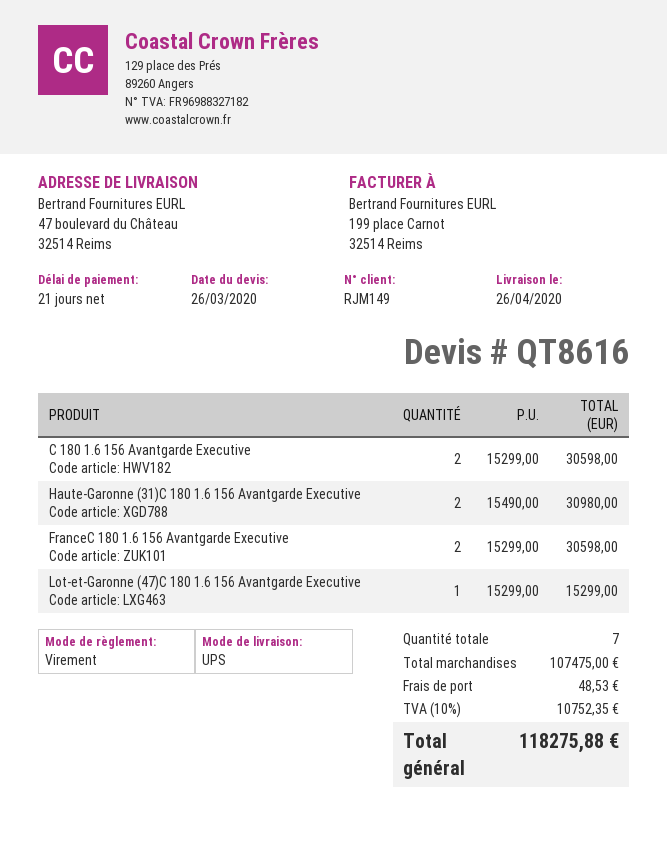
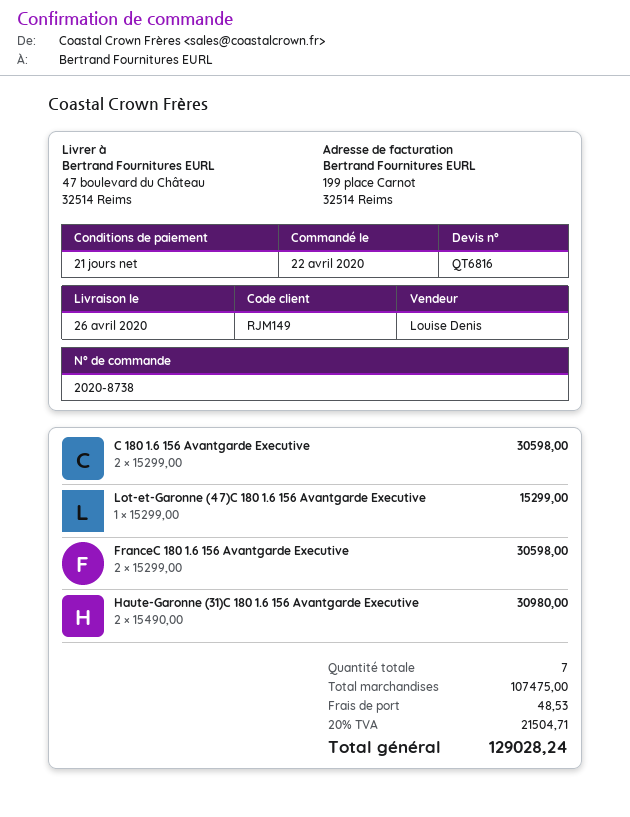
quote number: QT8616 -> QT6816
tax: 10% = 10752.35 -> 20% = 21504.71
total: 118275.88 -> 129028.24

